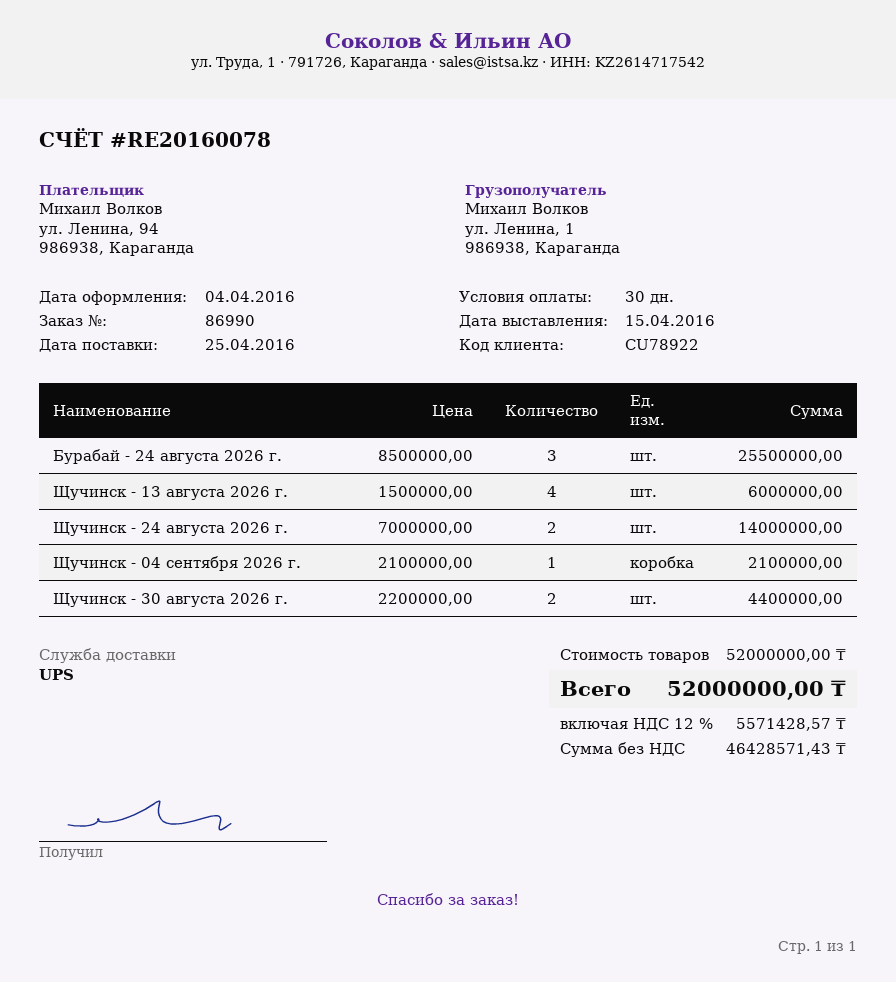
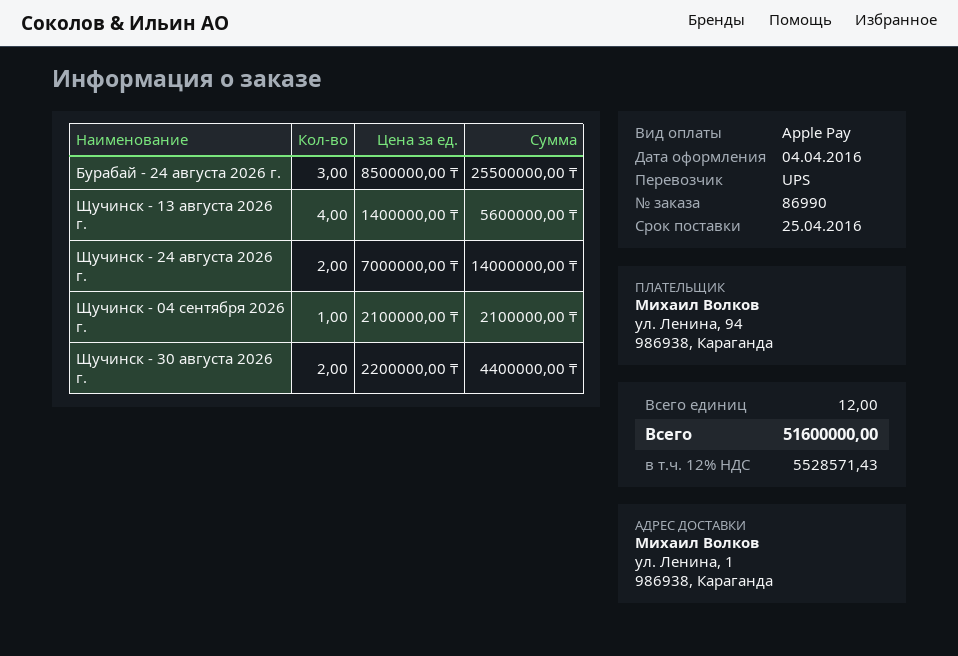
Щучинск - 13 августа 2026 г.: 4 x 1500000.00 = 6000000.00 -> 4 x 1400000.00 = 5600000.00
tax: 12% = 5571428.57 -> 12% = 5528571.43
total: 52000000.00 -> 51600000.00

